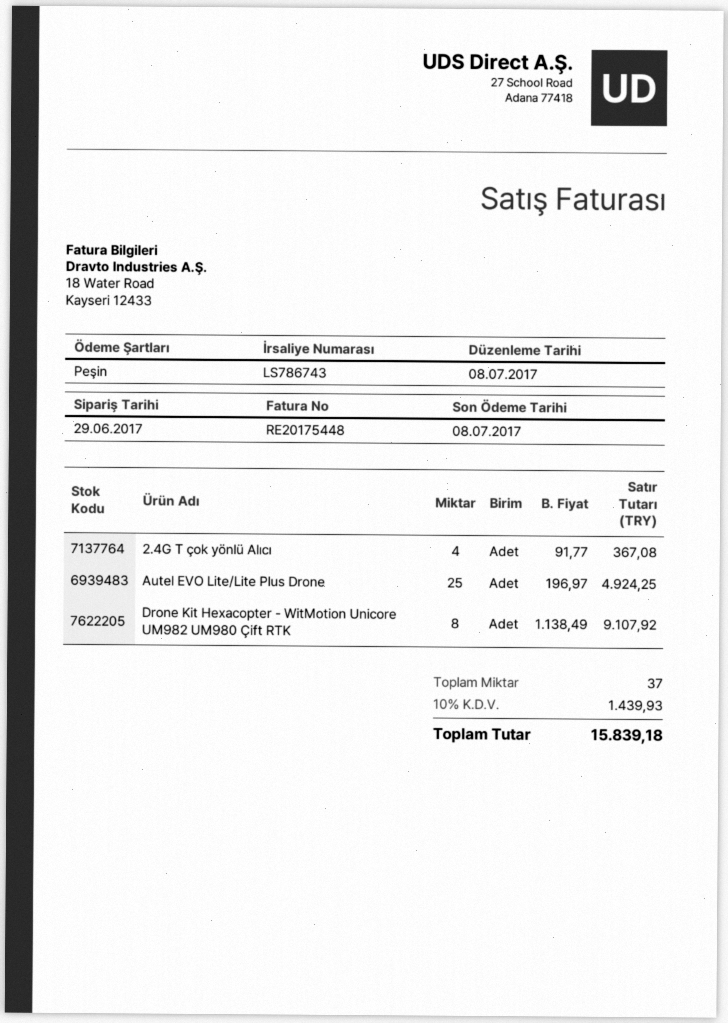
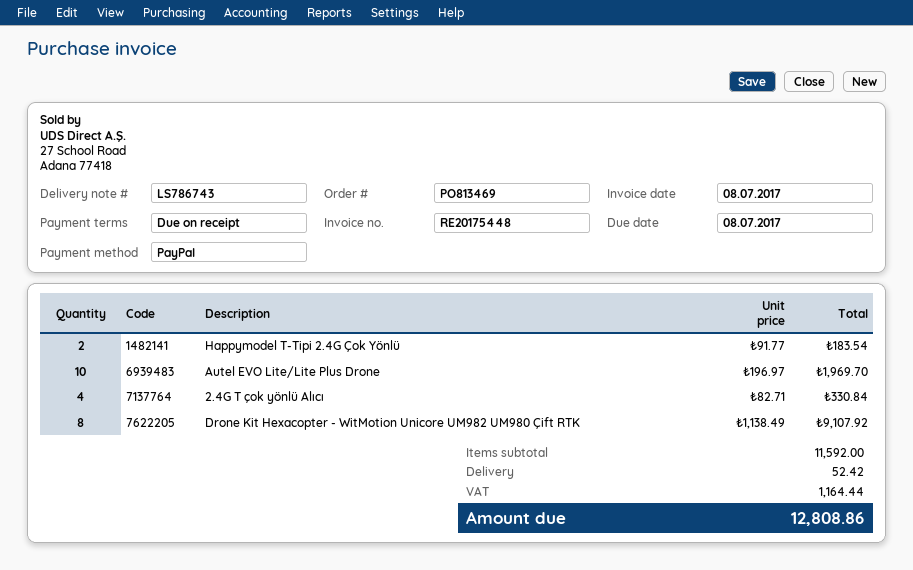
2.4G T çok yönlü Alıcı: 4 x 91.77 = 367.08 -> 4 x 82.71 = 330.84
Autel EVO Lite/Lite Plus Drone: 25 x 196.97 = 4924.25 -> 10 x 196.97 = 1969.70
Happymodel T-Tipi 2.4G Çok Yönlü: none -> 2 x 91.77 = 183.54
shipping: none -> 52.42
tax: 1439.93 -> 1164.44
total: 15839.18 -> 12808.86

